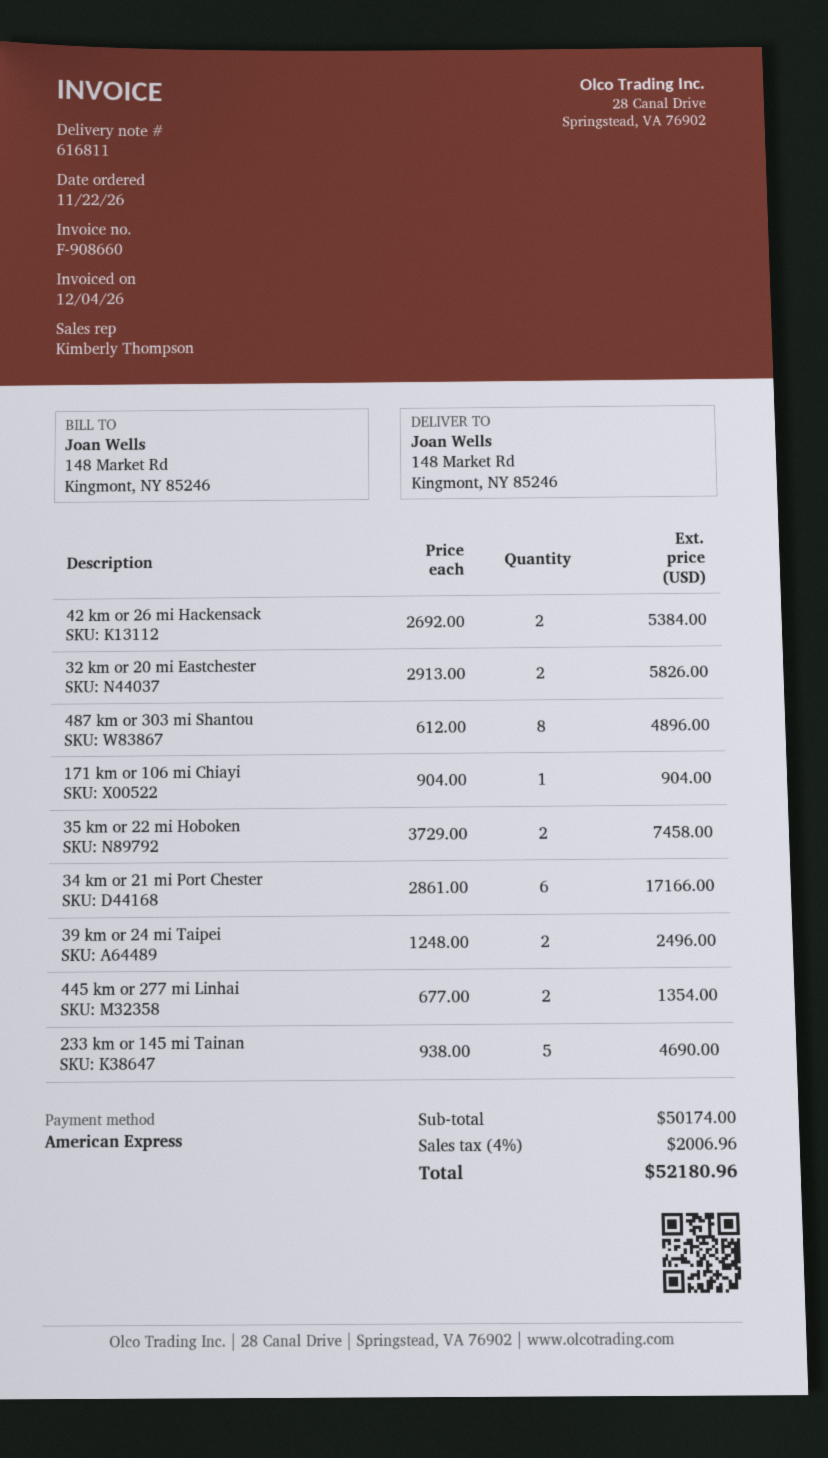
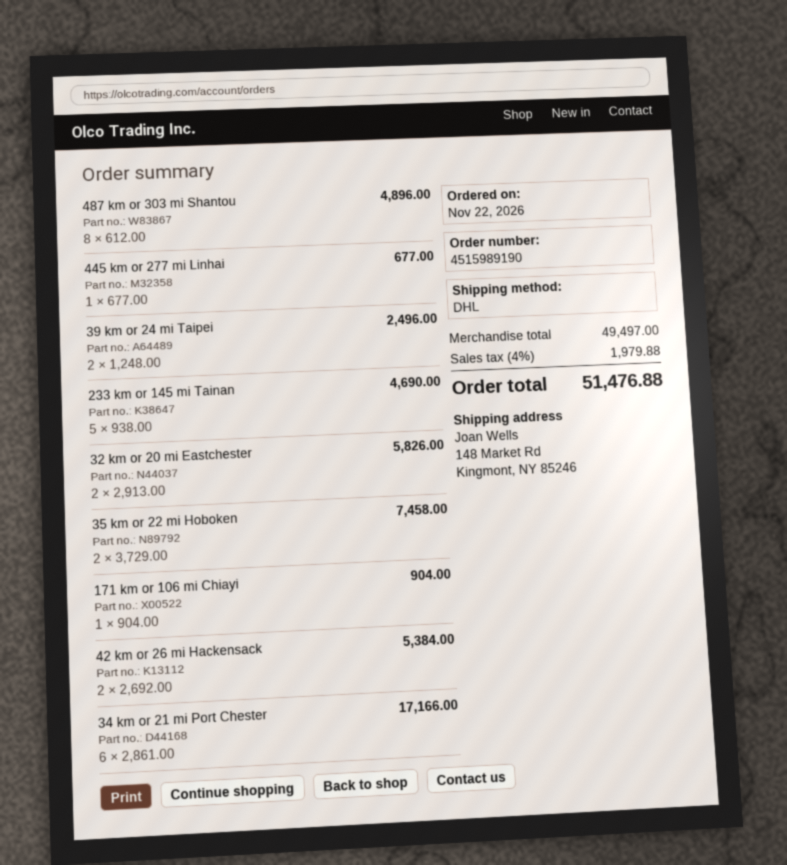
445 km or 277 mi Linhai: 2 x 677.00 = 1354.00 -> 1 x 677.00 = 677.00
subtotal: 50174.00 -> 49497.00
tax: 4% = 2006.96 -> 4% = 1979.88
total: 52180.96 -> 51476.88

